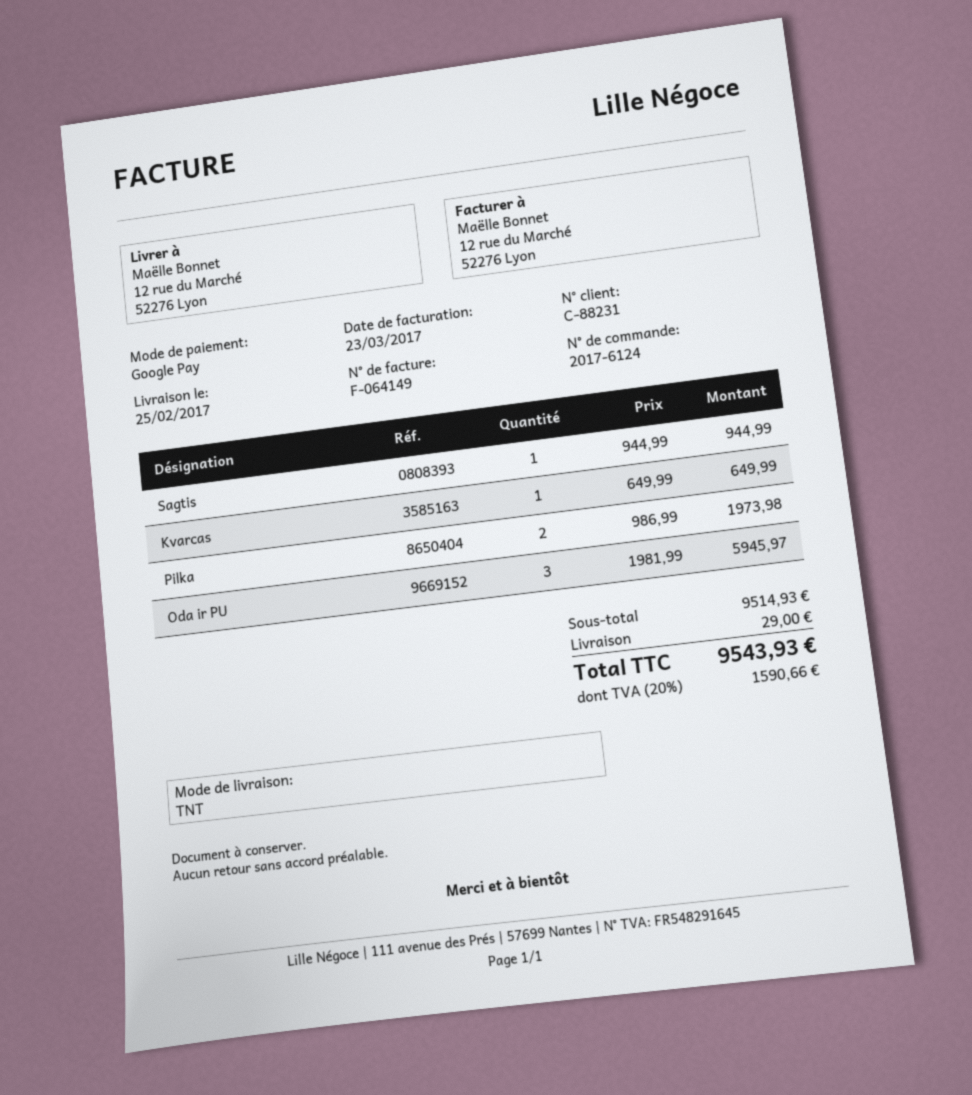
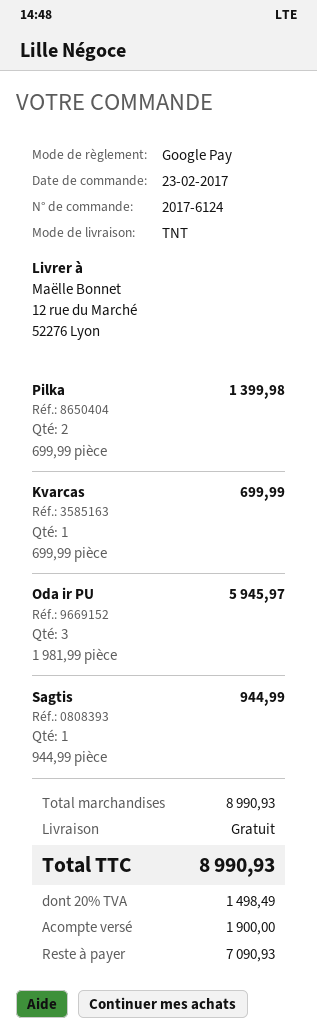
Kvarcas: 1 x 649.99 = 649.99 -> 1 x 699.99 = 699.99
Pilka: 2 x 986.99 = 1973.98 -> 2 x 699.99 = 1399.98
subtotal: 9514.93 -> 8990.93
shipping: 29.00 -> 0.00
tax: 20% = 1590.66 -> 20% = 1498.49
total: 9543.93 -> 8990.93

